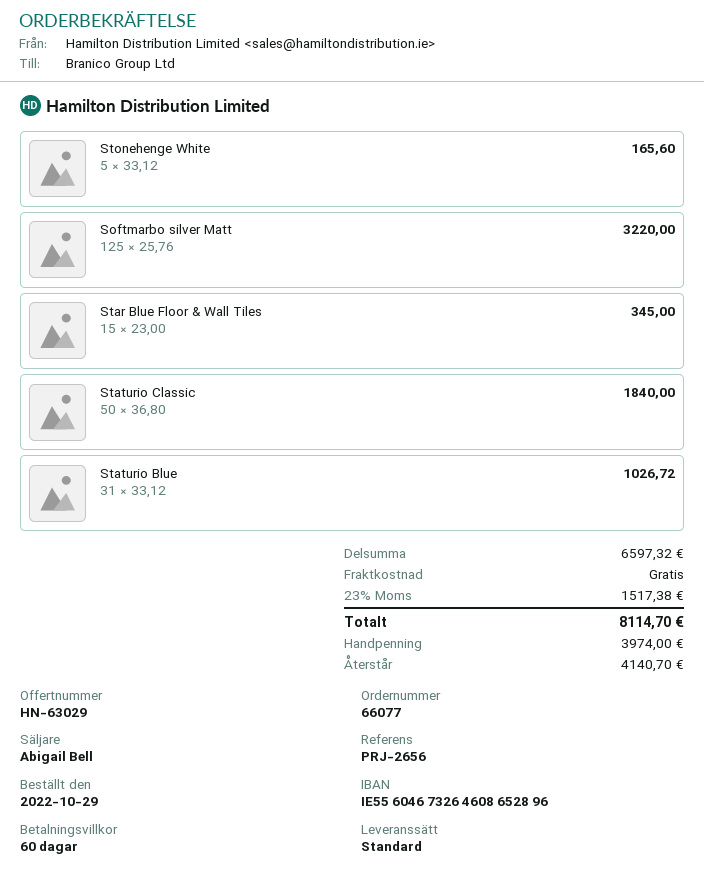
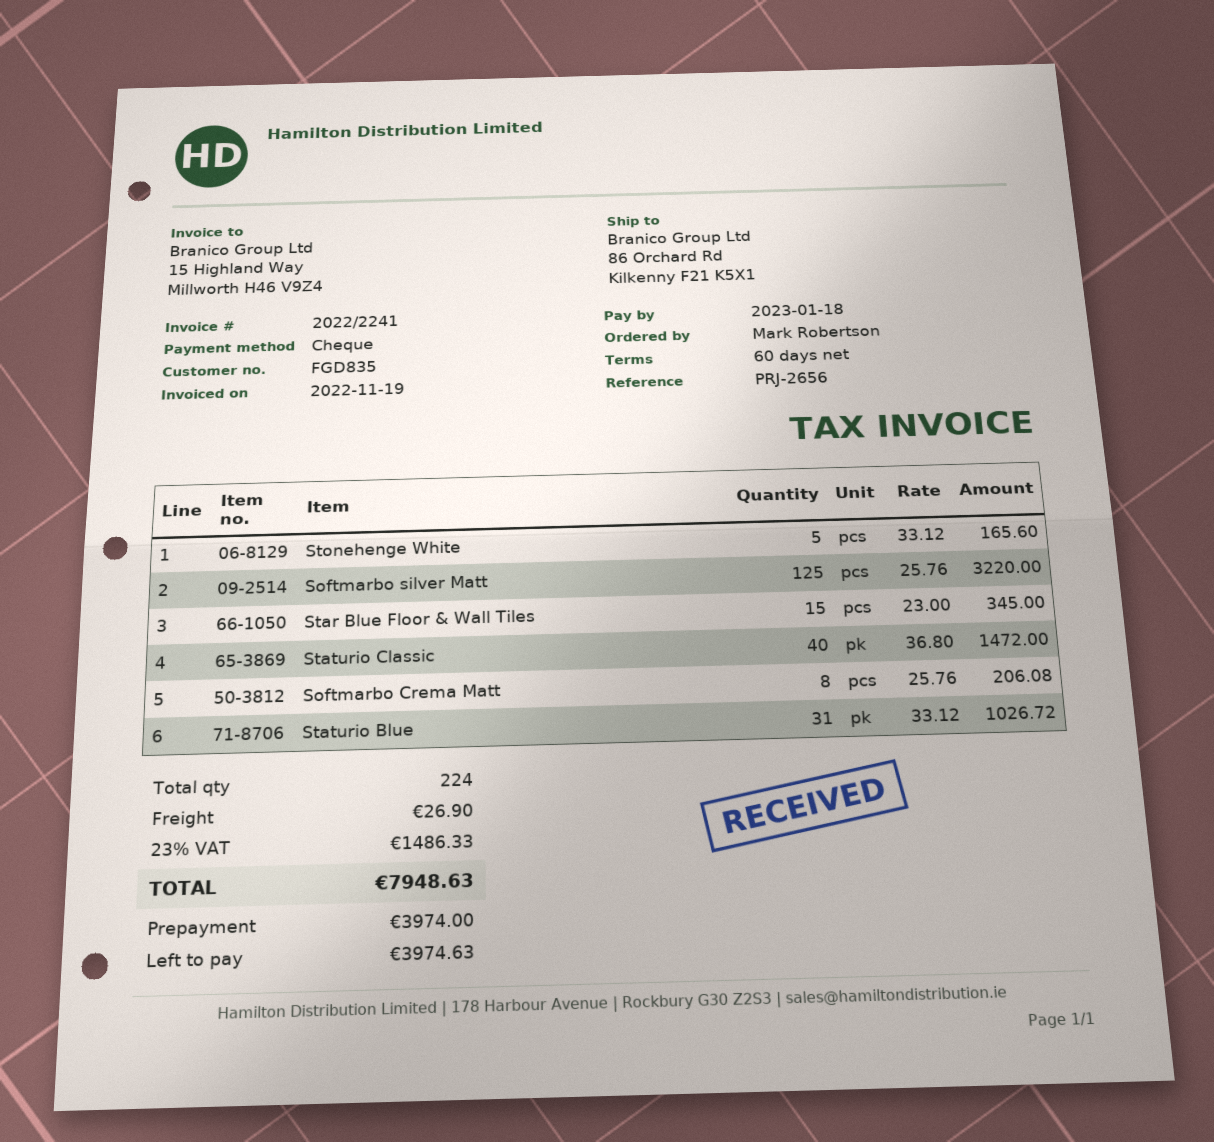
Staturio Classic: 50 x 36.80 = 1840.00 -> 40 x 36.80 = 1472.00
Softmarbo Crema Matt: none -> 8 x 25.76 = 206.08
shipping: 0.00 -> 26.90
tax: 23% = 1517.38 -> 23% = 1486.33
total: 8114.70 -> 7948.63
balance: 4140.70 -> 3974.63

